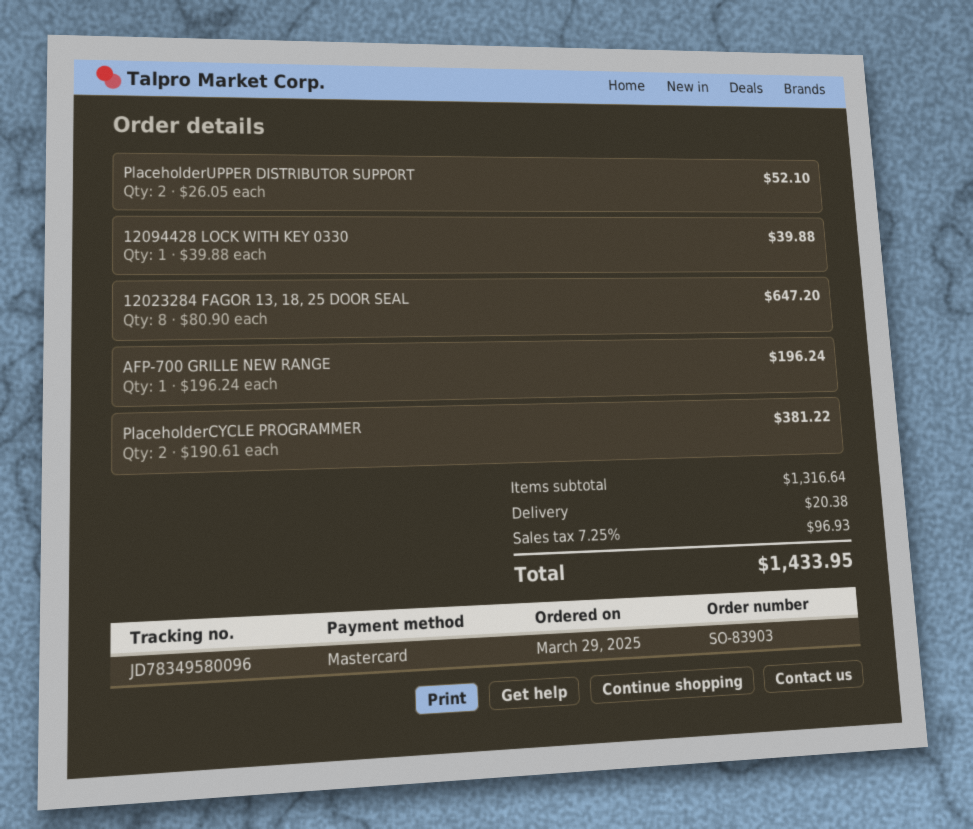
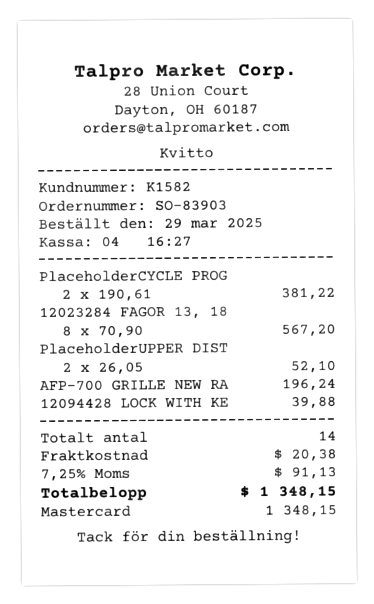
12023284 FAGOR 13, 18, 25 DOOR SEAL: 8 x 80.90 = 647.20 -> 8 x 70.90 = 567.20
tax: 7.25% = 96.93 -> 7.25% = 91.13
total: 1433.95 -> 1348.15

